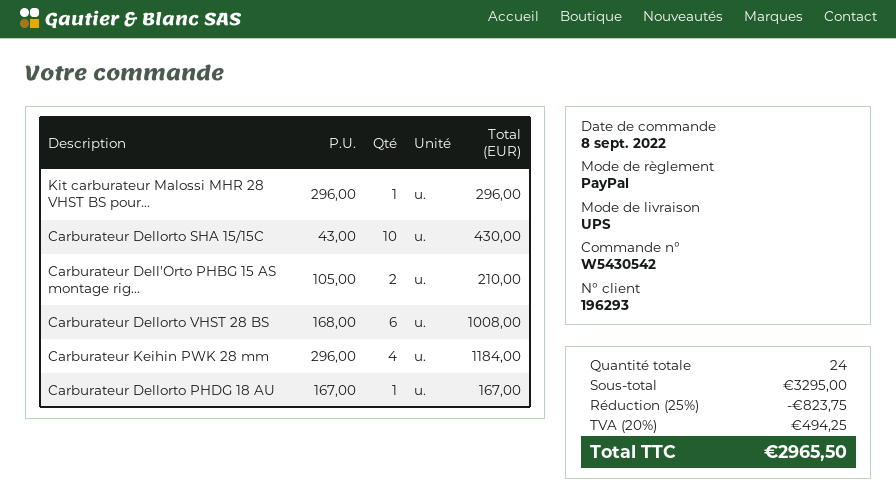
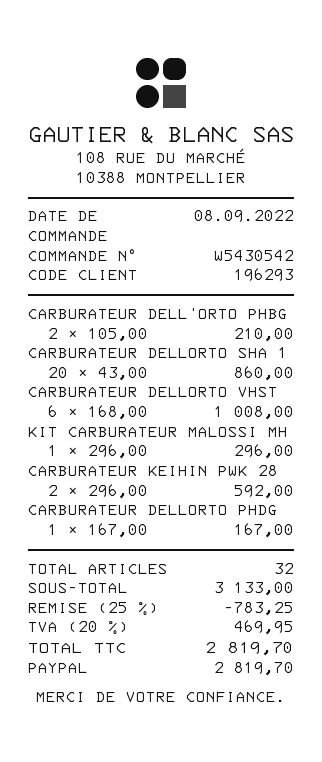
Carburateur Dellorto SHA 15/15C: 10 x 43.00 = 430.00 -> 20 x 43.00 = 860.00
Carburateur Keihin PWK 28 mm: 4 x 296.00 = 1184.00 -> 2 x 296.00 = 592.00
total quantity: 24 -> 32
subtotal: 3295.00 -> 3133.00
discount: 25% = 823.75 -> 25% = 783.25
tax: 20% = 494.25 -> 20% = 469.95
total: 2965.50 -> 2819.70

